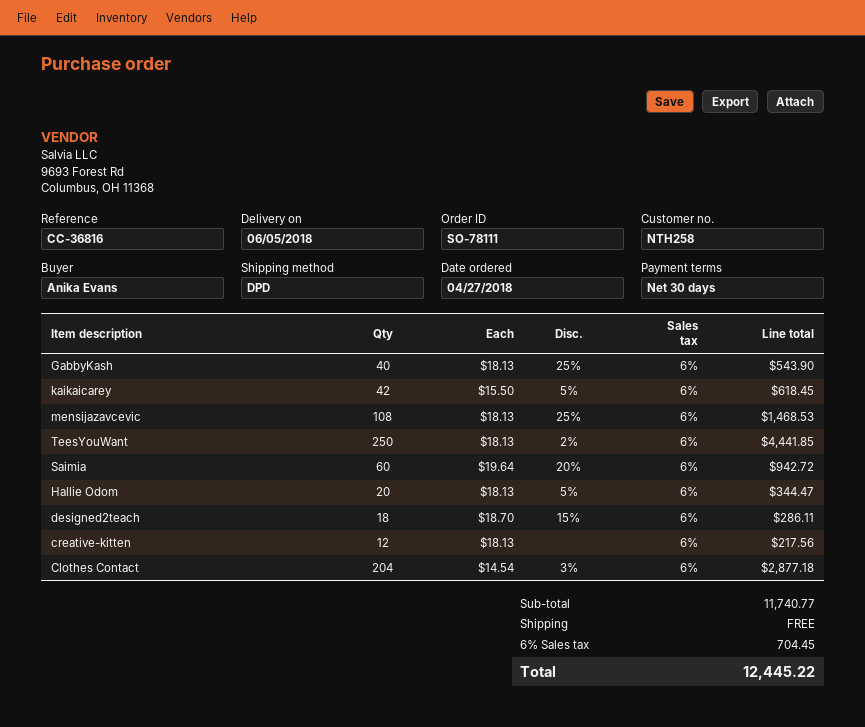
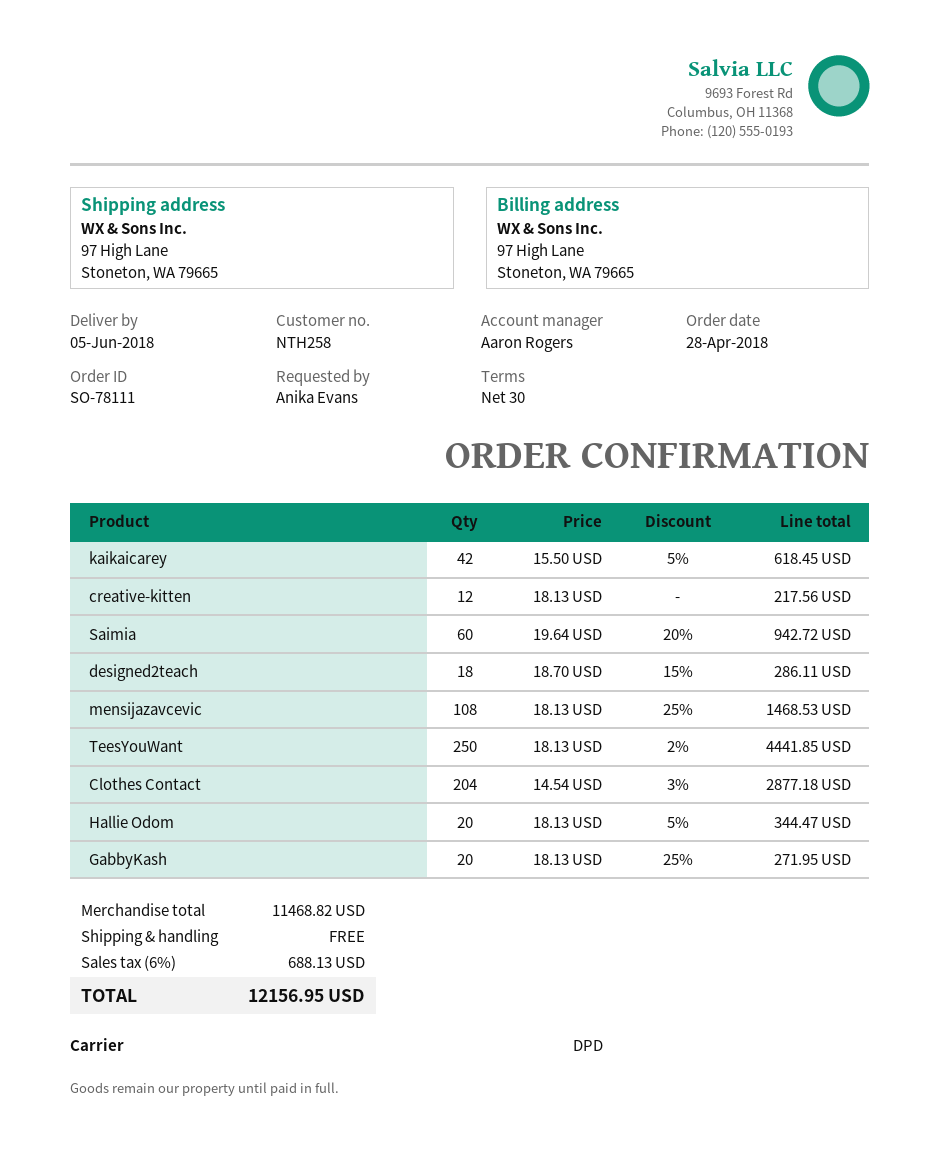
order date: 2018-04-27 -> 2018-04-28
GabbyKash: 40 x 18.13 - 25% = 543.90 -> 20 x 18.13 - 25% = 271.95
subtotal: 11740.77 -> 11468.82
tax: 6% = 704.45 -> 6% = 688.13
total: 12445.22 -> 12156.95

